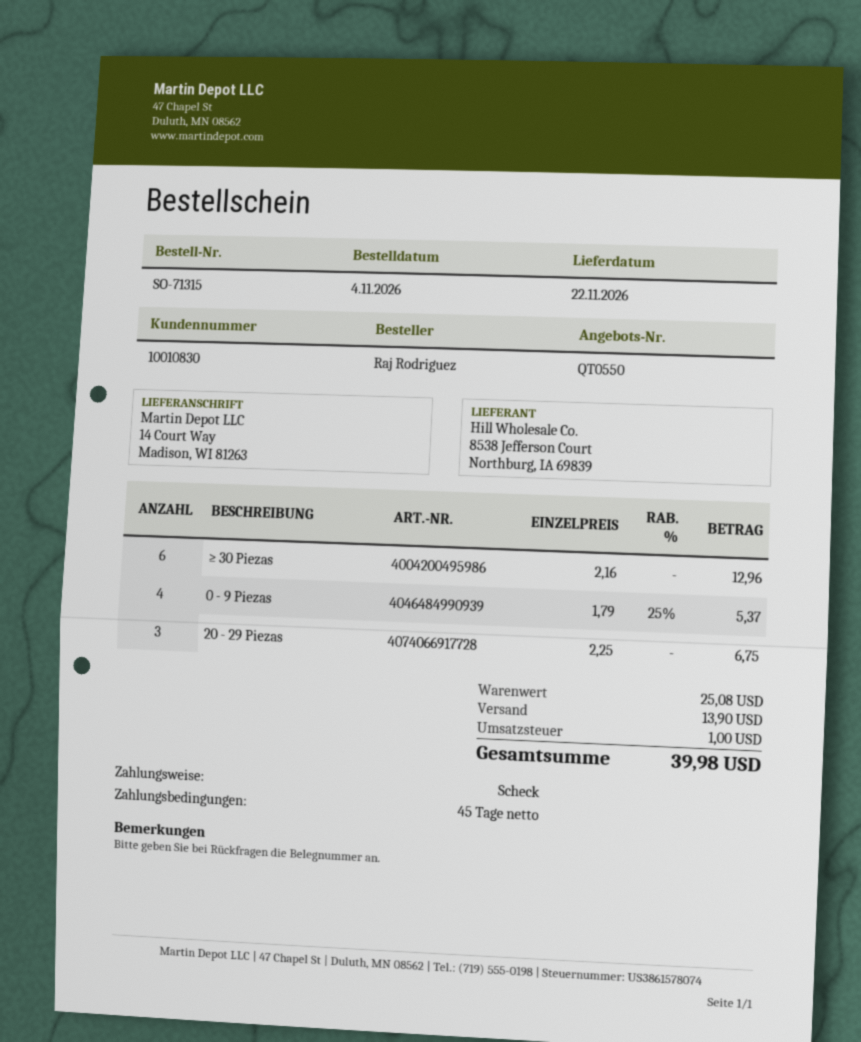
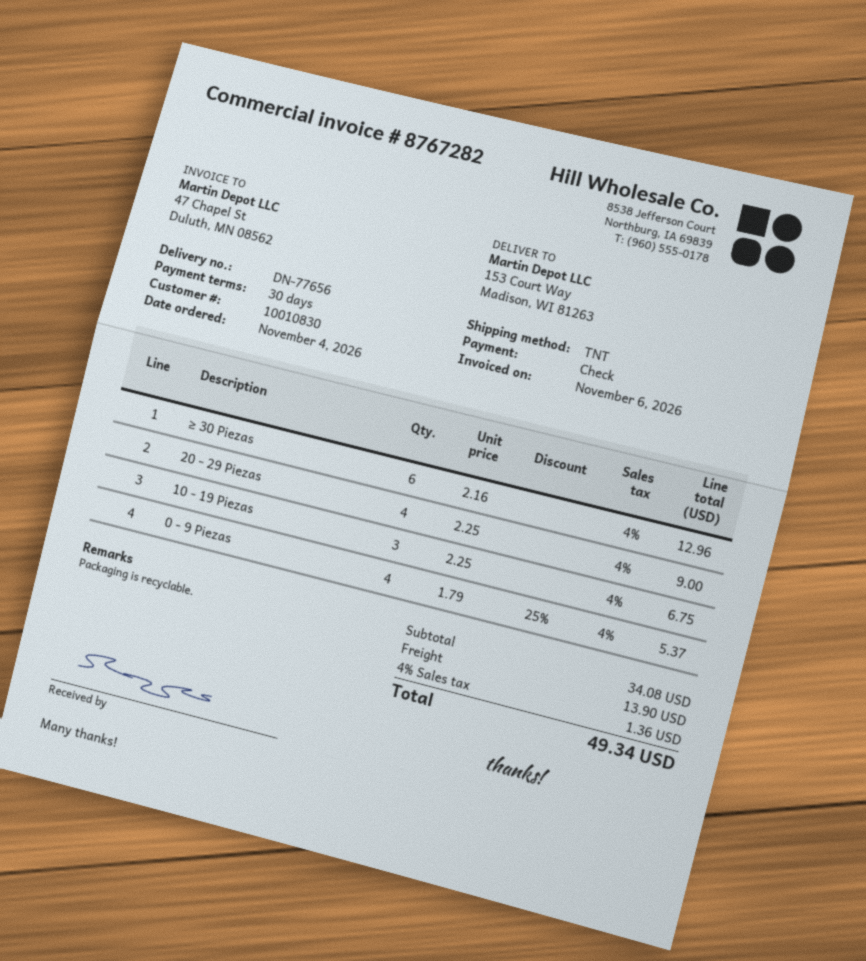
payment terms: 45 days -> 30 days
ship to: 14 Court Way, Madison, WI 81263 -> 153 Court Way, Madison, WI 81263
20 - 29 Piezas: 3 x 2.25 = 6.75 -> 4 x 2.25 = 9.00
10 - 19 Piezas: none -> 3 x 2.25 = 6.75
subtotal: 25.08 -> 34.08
tax: 1.00 -> 1.36
total: 39.98 -> 49.34

